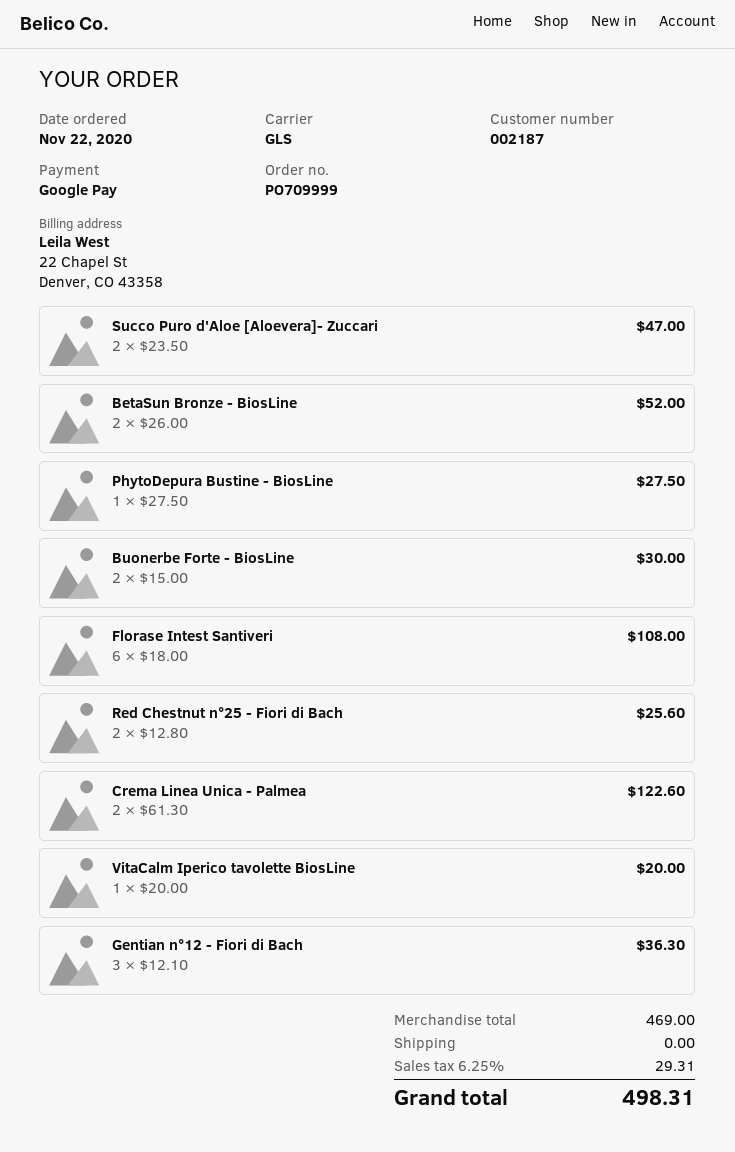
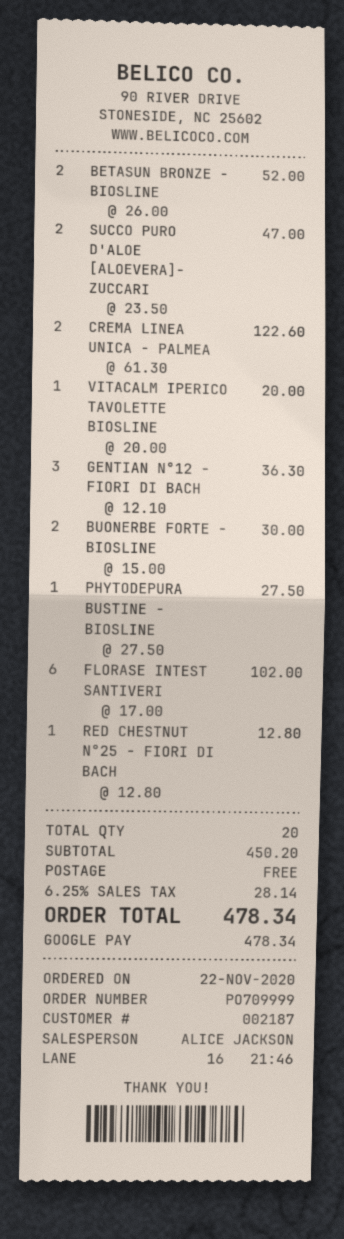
Florase Intest Santiveri: 6 x 18.00 = 108.00 -> 6 x 17.00 = 102.00
Red Chestnut n°25 - Fiori di Bach: 2 x 12.80 = 25.60 -> 1 x 12.80 = 12.80
subtotal: 469.00 -> 450.20
tax: 6.25% = 29.31 -> 6.25% = 28.14
total: 498.31 -> 478.34

